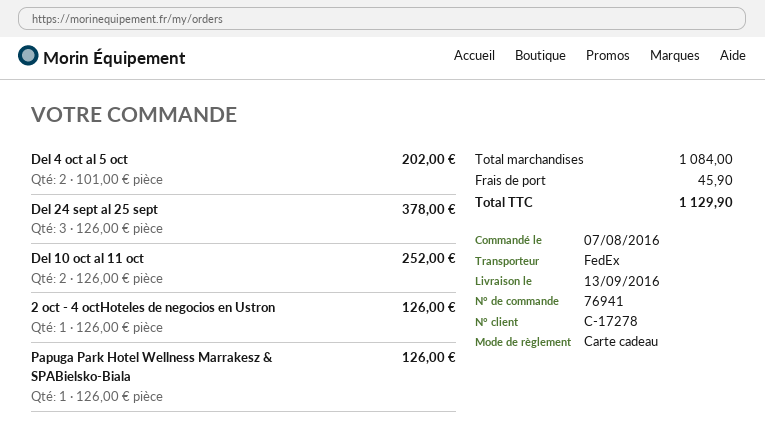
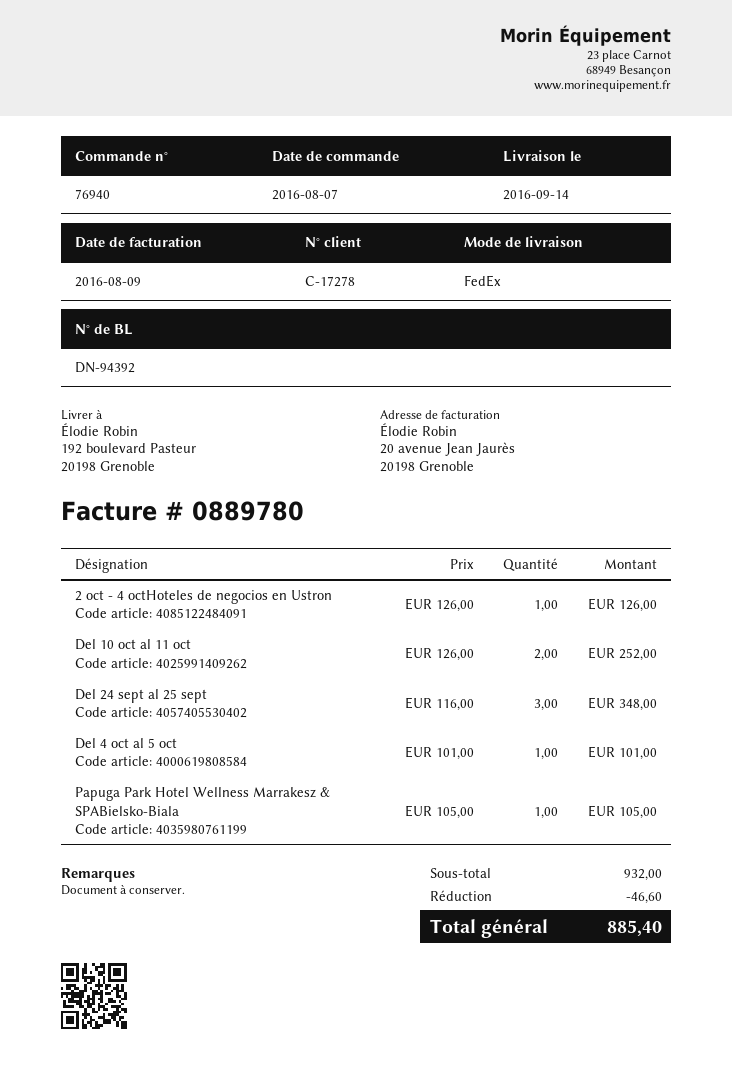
order number: 76941 -> 76940
delivery date: 2016-09-13 -> 2016-09-14
Del 4 oct al 5 oct: 2 x 101.00 = 202.00 -> 1 x 101.00 = 101.00
Del 24 sept al 25 sept: 3 x 126.00 = 378.00 -> 3 x 116.00 = 348.00
Papuga Park Hotel Wellness Marrakesz & SPABielsko-Biala: 1 x 126.00 = 126.00 -> 1 x 105.00 = 105.00
subtotal: 1084.00 -> 932.00
discount: none -> 46.60
shipping: 45.90 -> none
total: 1129.90 -> 885.40

